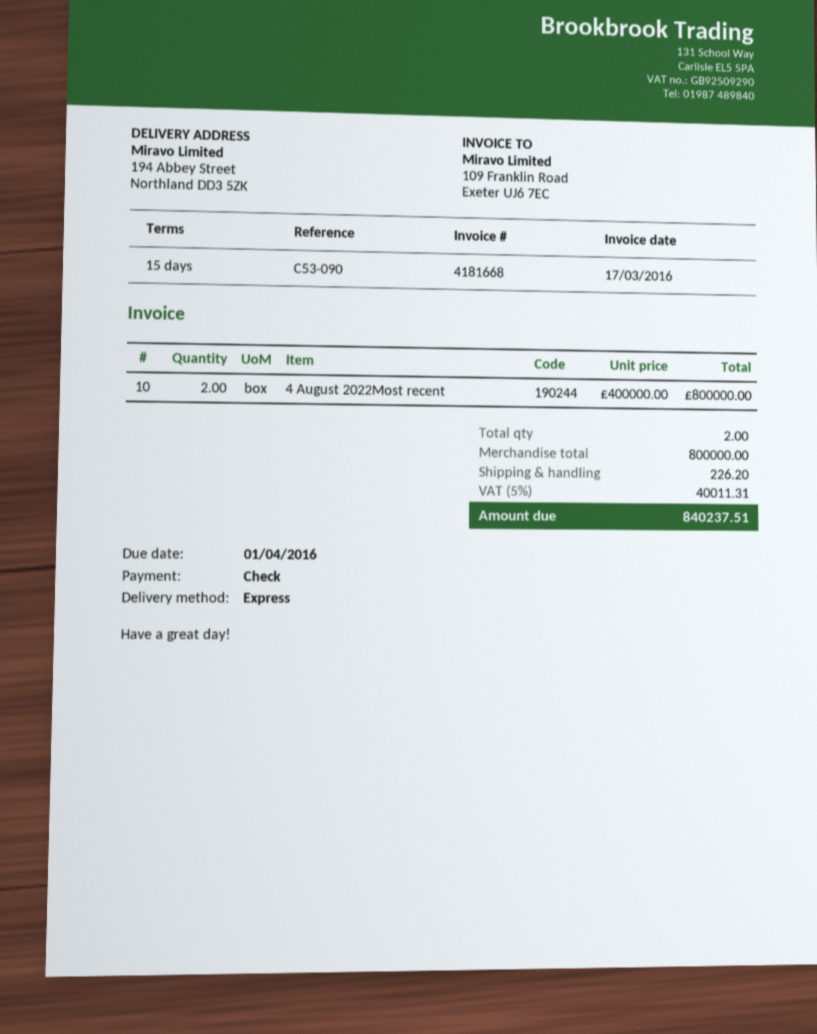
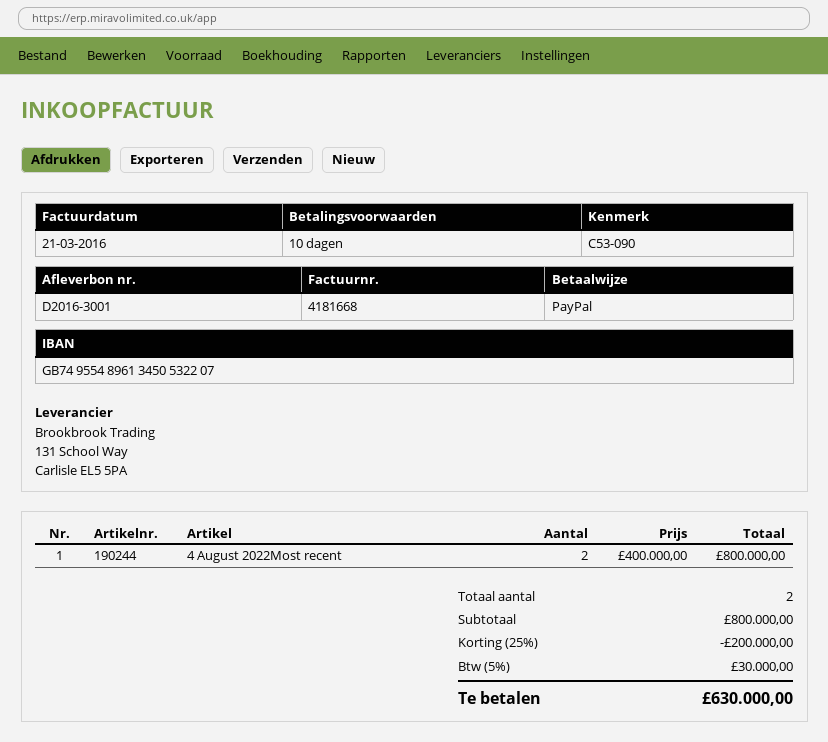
invoice date: 2016-03-17 -> 2016-03-21
payment terms: 15 days -> 10 days
payment method: cheque -> PayPal
discount: none -> 25% = 200000.00
shipping: 226.20 -> none
tax: 5% = 40011.31 -> 5% = 30000.00
total: 840237.51 -> 630000.00

